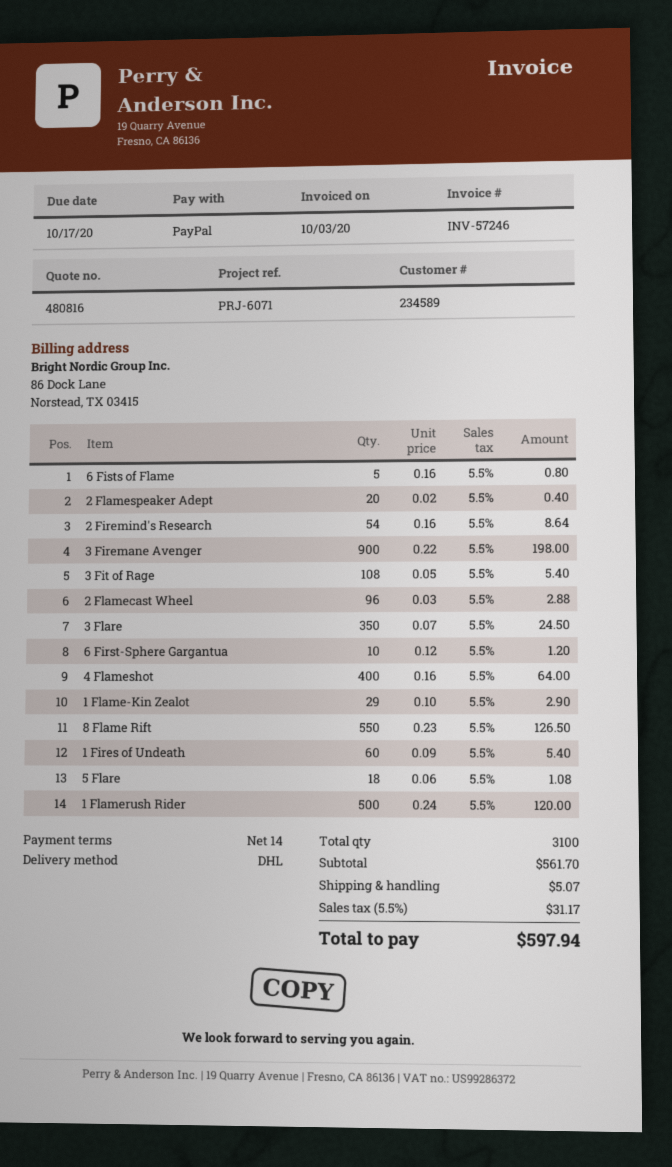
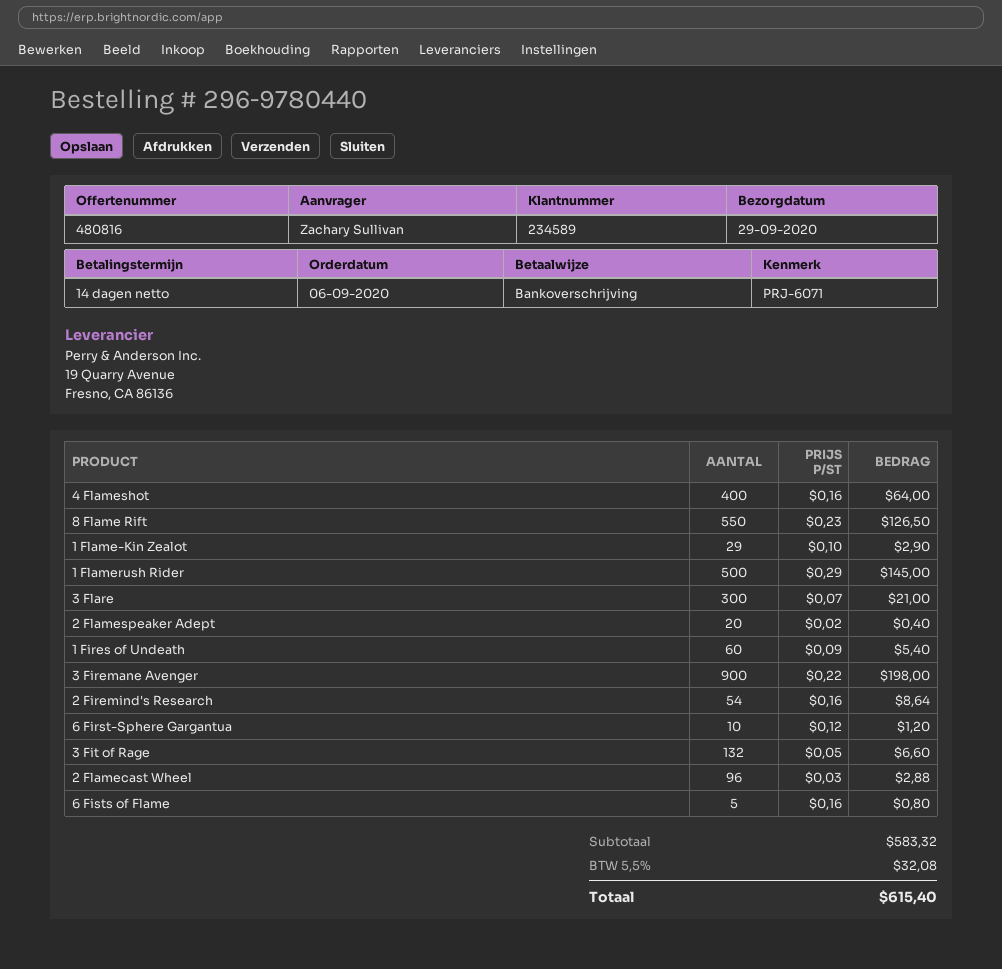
payment method: PayPal -> bank transfer
3 Fit of Rage: 108 x 0.05 = 5.40 -> 132 x 0.05 = 6.60
3 Flare: 350 x 0.07 = 24.50 -> 300 x 0.07 = 21.00
5 Flare: 18 x 0.06 = 1.08 -> none
1 Flamerush Rider: 500 x 0.24 = 120.00 -> 500 x 0.29 = 145.00
subtotal: 561.70 -> 583.32
shipping: 5.07 -> none
tax: 5.5% = 31.17 -> 5.5% = 32.08
total: 597.94 -> 615.40

